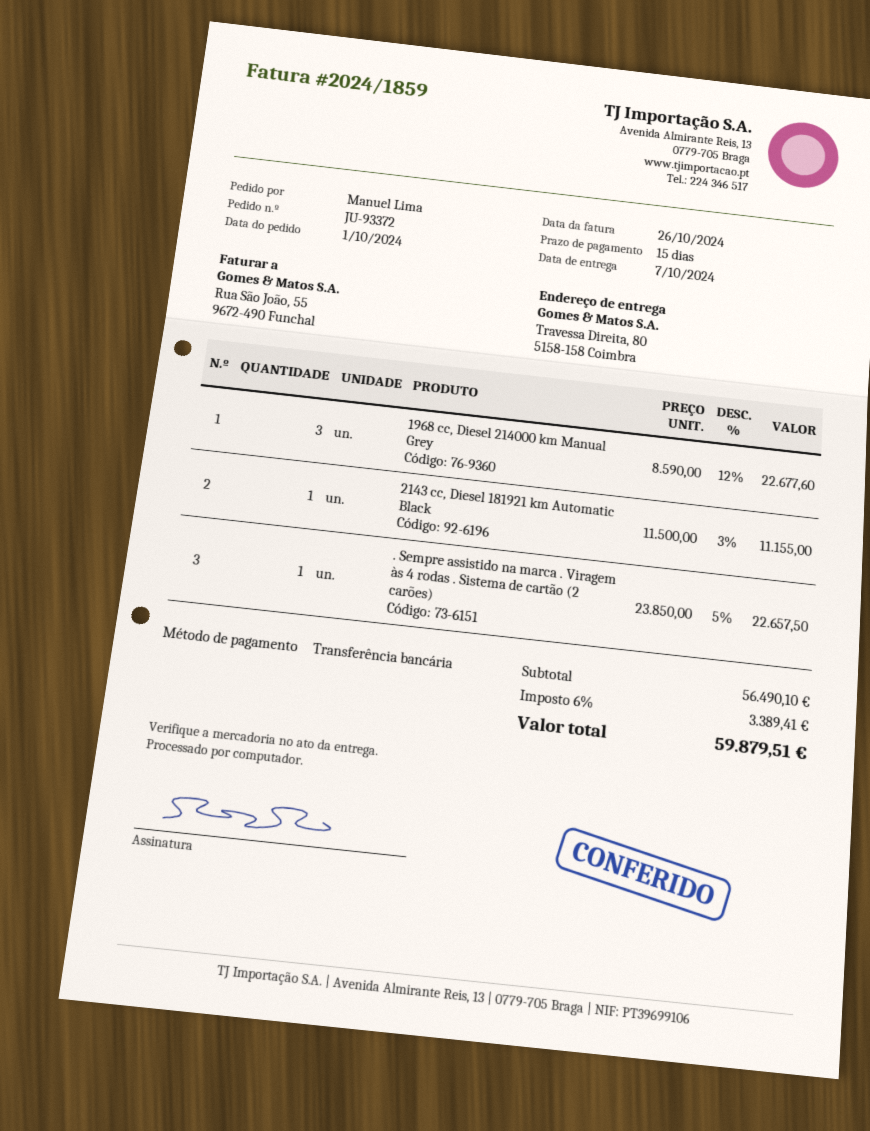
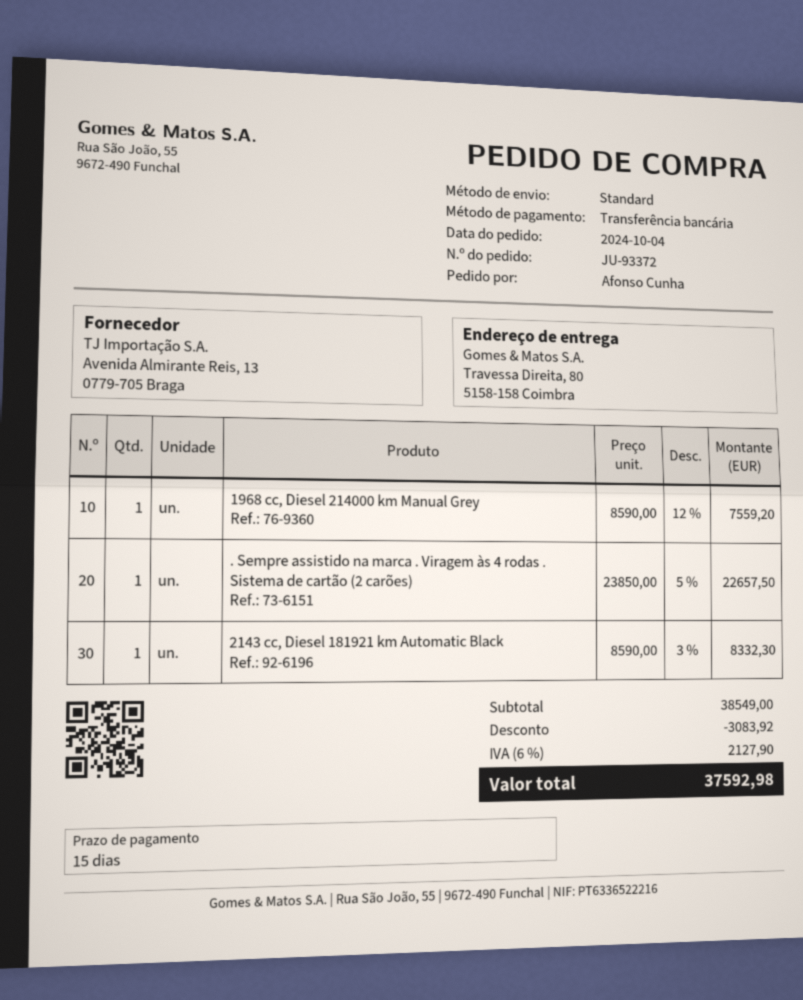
order date: 2024-10-01 -> 2024-10-04
ordered by: Manuel Lima -> Afonso Cunha
1968 cc, Diesel 214000 km Manual Grey: 3 x 8590.00 - 12% = 22677.60 -> 1 x 8590.00 - 12% = 7559.20
2143 cc, Diesel 181921 km Automatic Black: 1 x 11500.00 - 3% = 11155.00 -> 1 x 8590.00 - 3% = 8332.30
subtotal: 56490.10 -> 38549.00
discount: none -> 3083.92
tax: 6% = 3389.41 -> 6% = 2127.90
total: 59879.51 -> 37592.98

